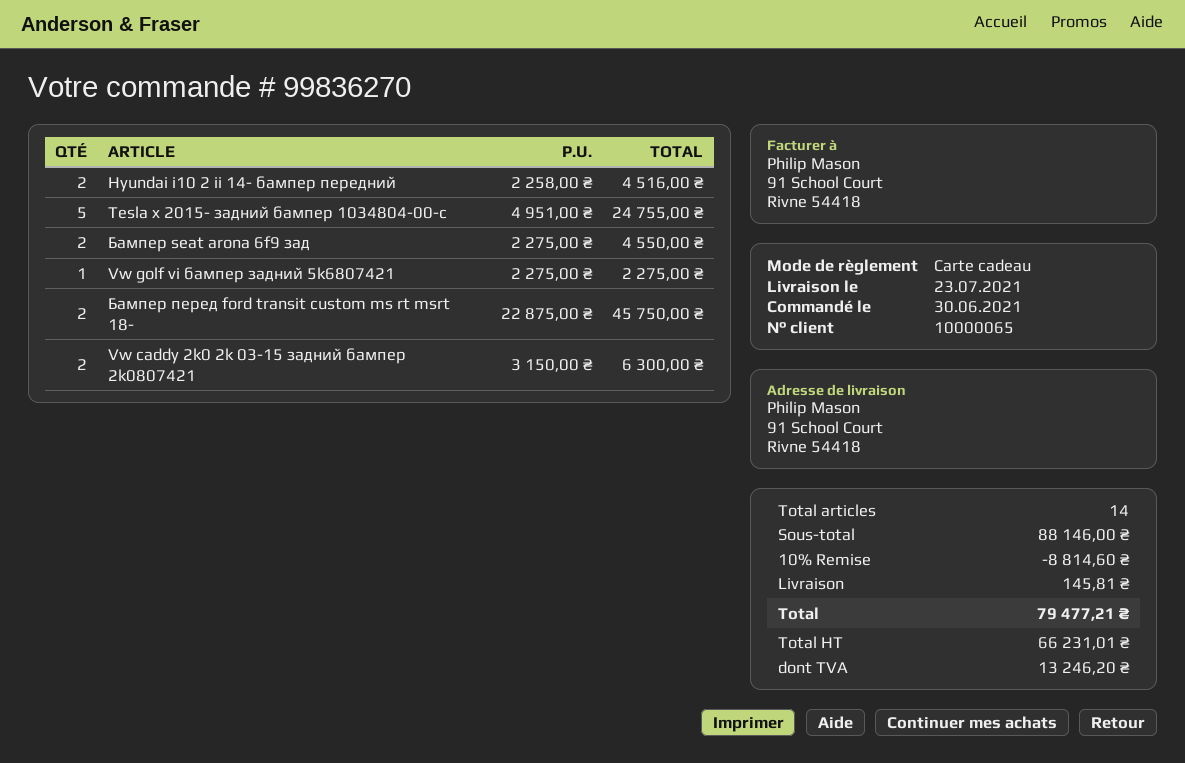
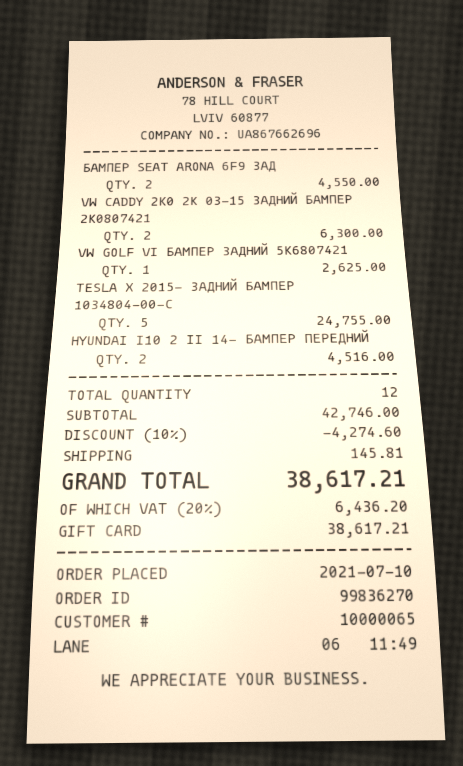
order date: 2021-06-30 -> 2021-07-10
Vw golf vi бампер задний 5k6807421: 1 for 2275.00 -> 1 for 2625.00
Бампер перед ford transit custom ms rt msrt 18-: 2 for 45750.00 -> none
total quantity: 14 -> 12
subtotal: 88146.00 -> 42746.00
discount: 10% = 8814.60 -> 10% = 4274.60
tax: 13246.20 -> 6436.20
total: 79477.21 -> 38617.21

